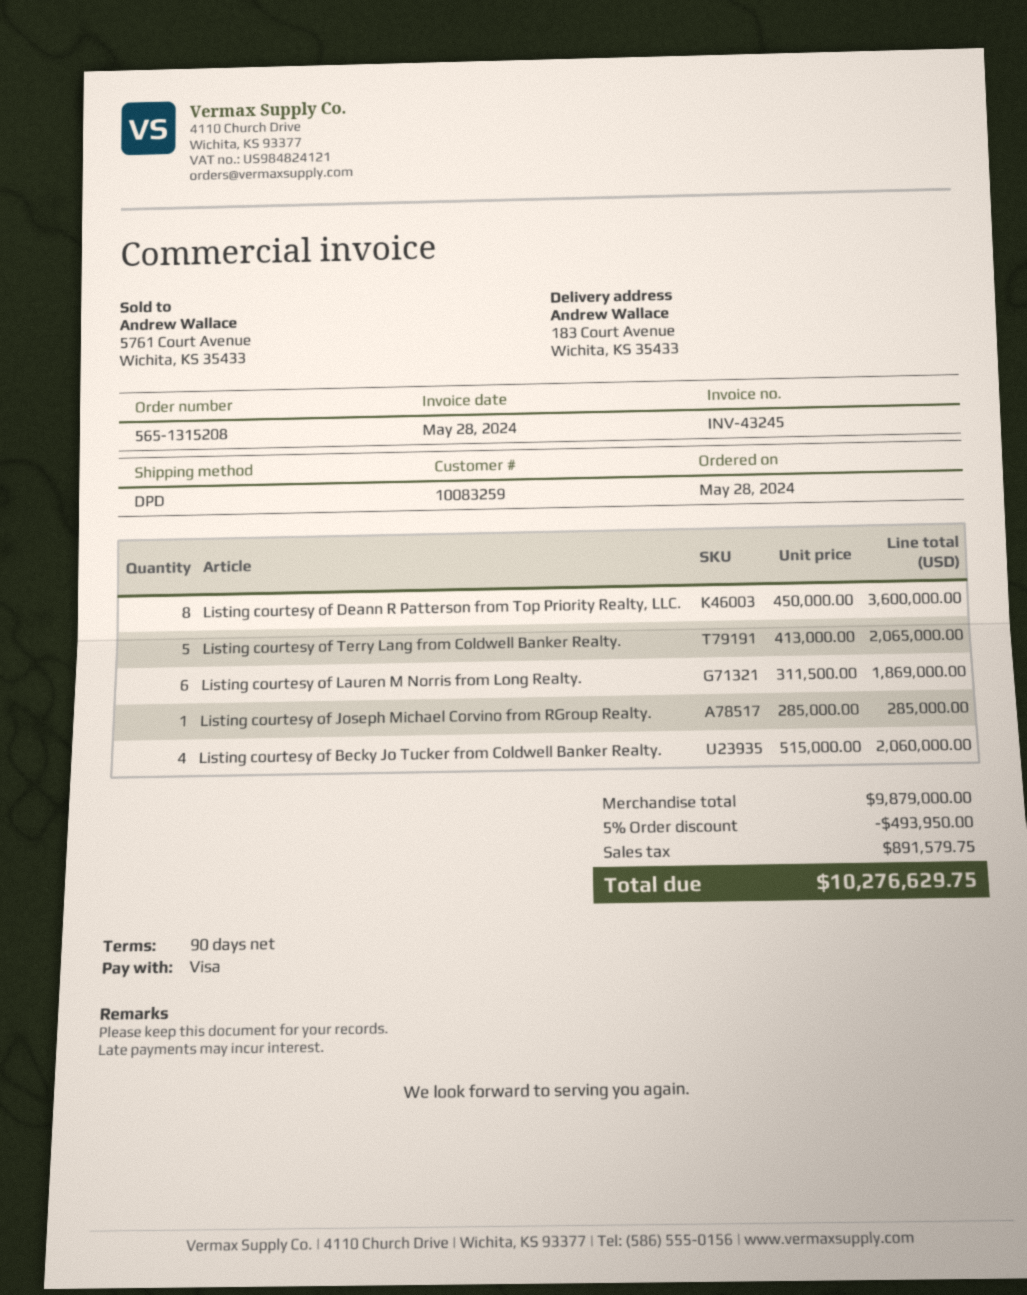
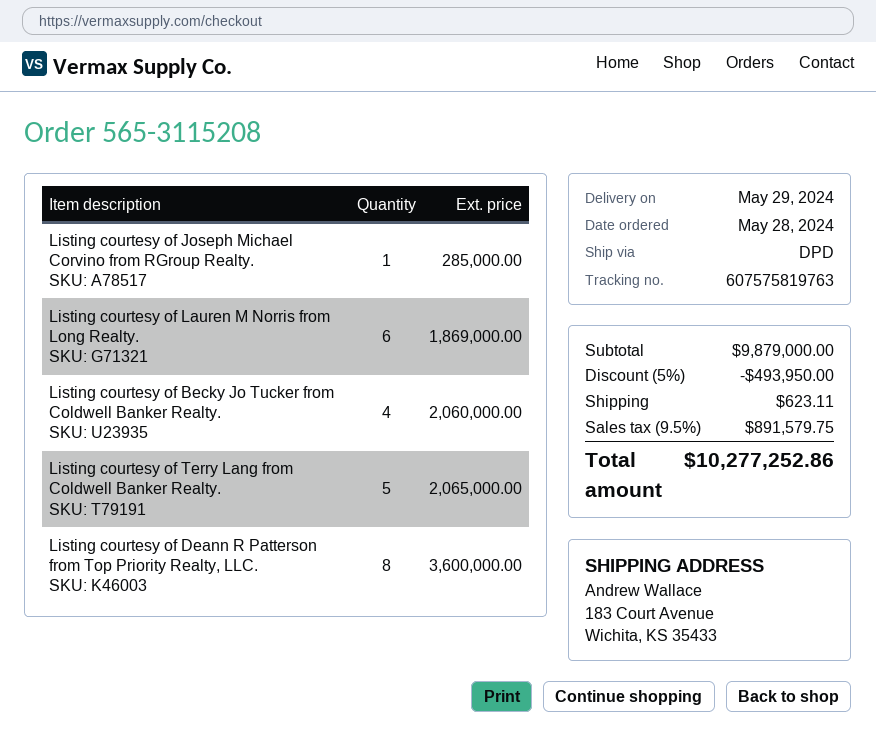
order number: 565-1315208 -> 565-3115208
shipping: none -> 623.11
total: 10276629.75 -> 10277252.86

